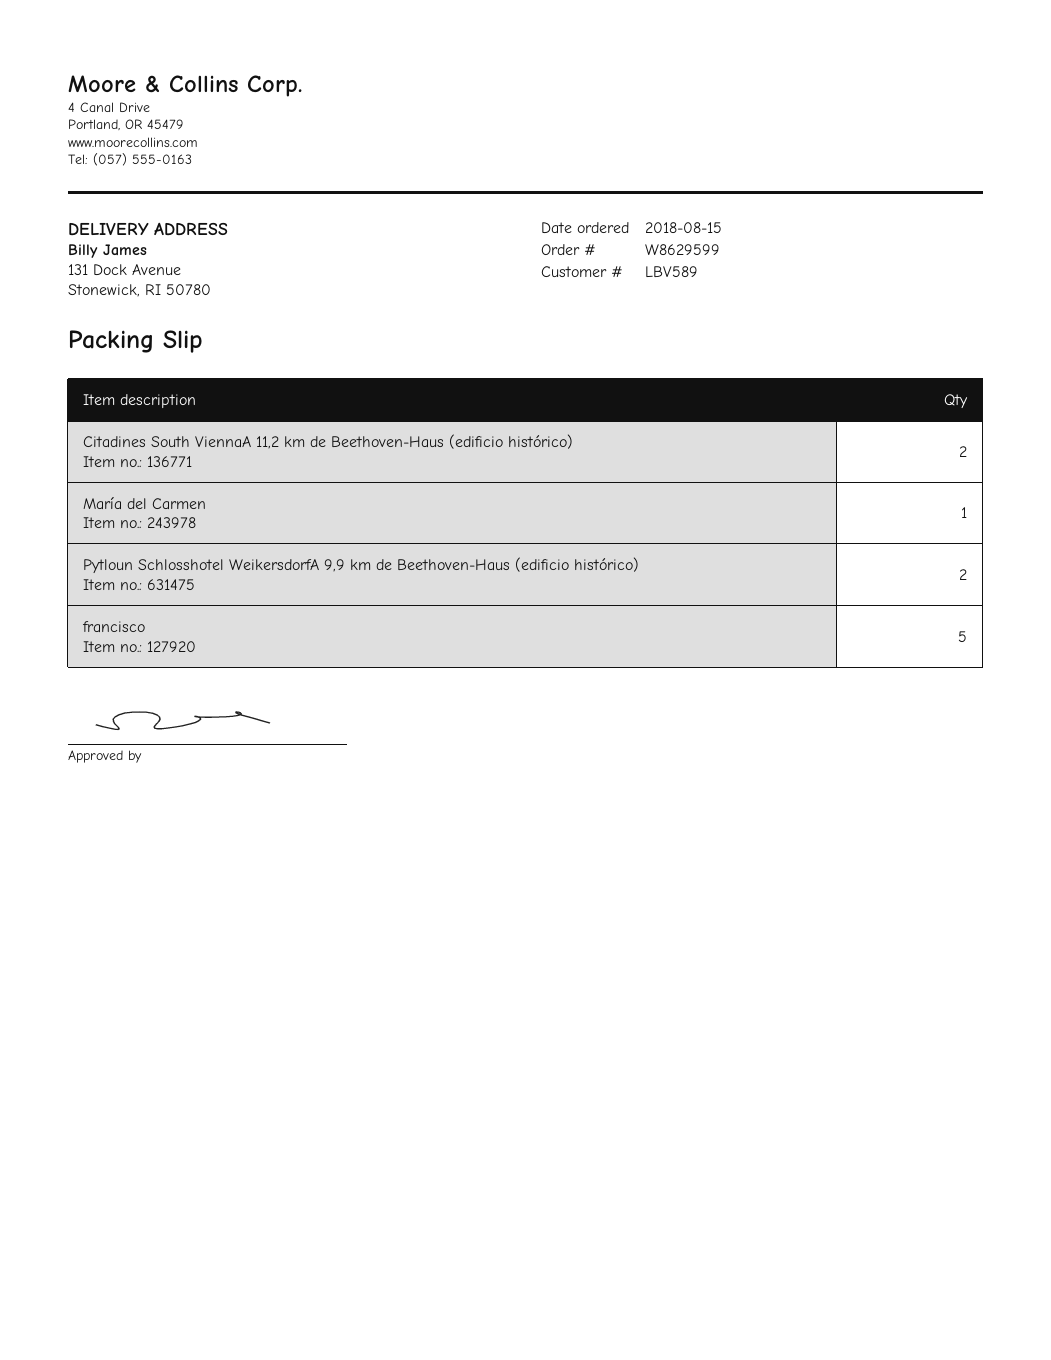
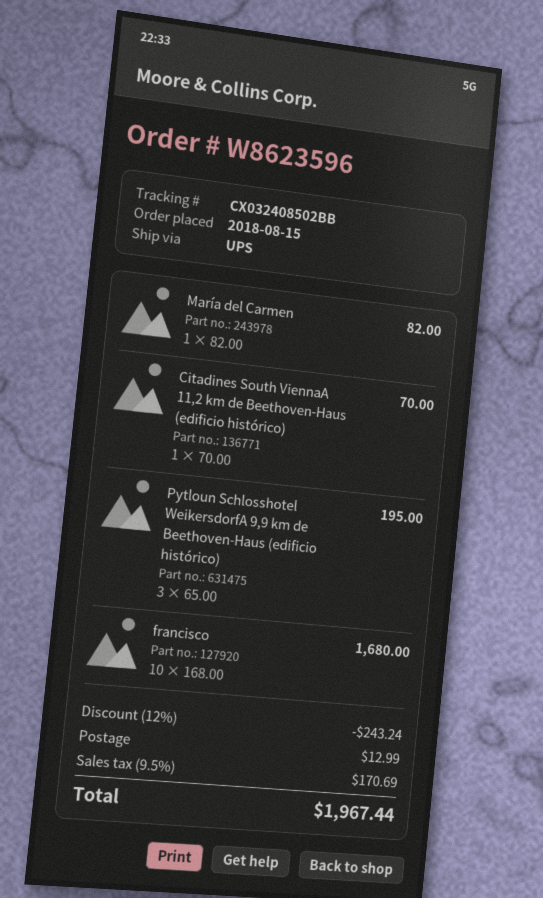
order number: W8629599 -> W8623596
Citadines South ViennaA 11,2 km de Beethoven-Haus (edificio histórico): 2 -> 1
Pytloun Schlosshotel WeikersdorfA 9,9 km de Beethoven-Haus (edificio histórico): 2 -> 3
francisco: 5 -> 10

